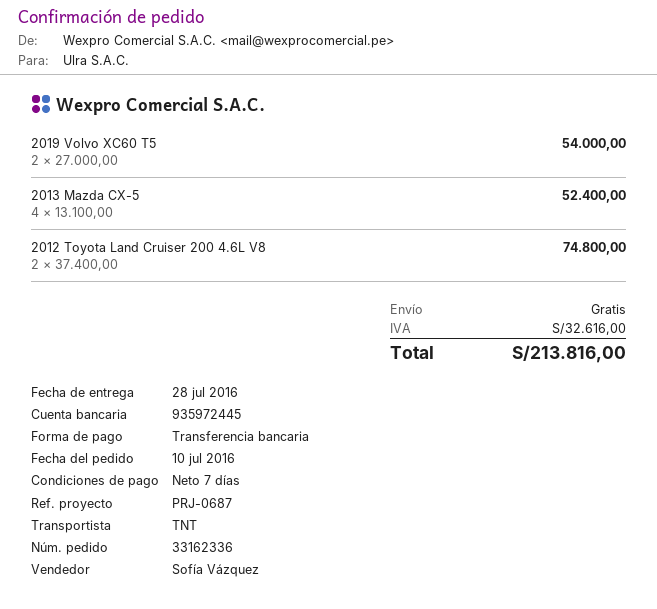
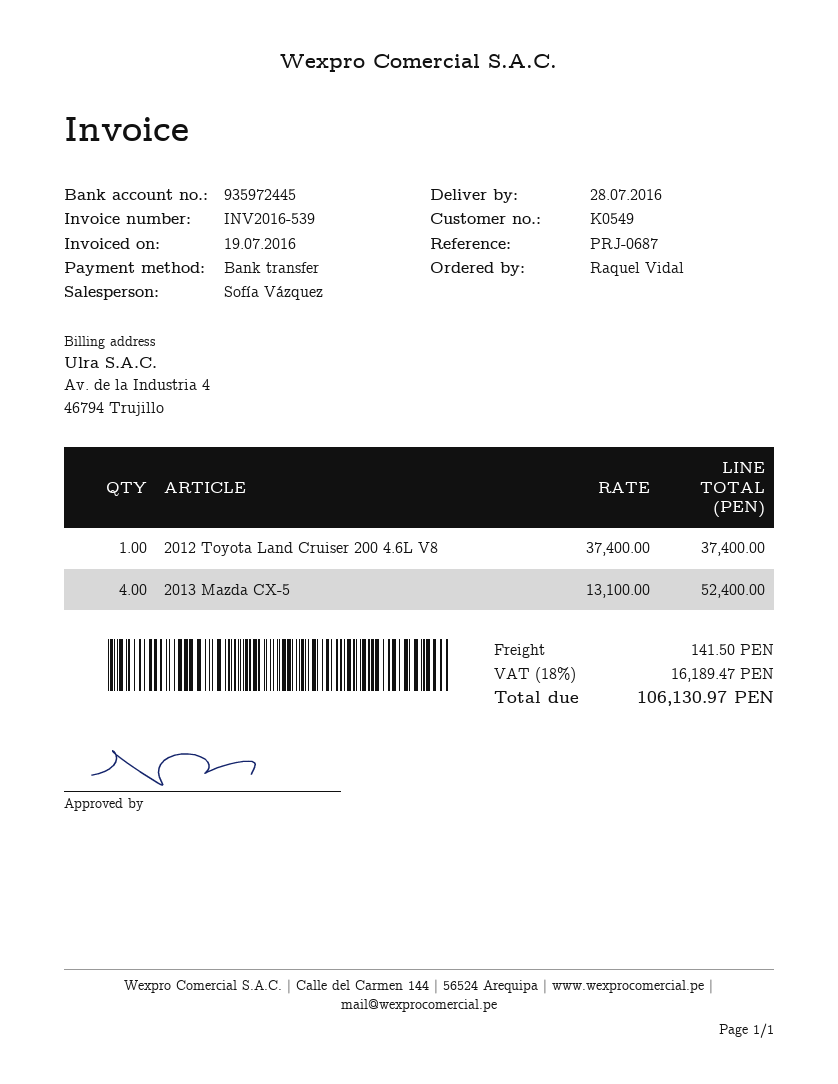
2019 Volvo XC60 T5: 2 x 27000.00 = 54000.00 -> none
2012 Toyota Land Cruiser 200 4.6L V8: 2 x 37400.00 = 74800.00 -> 1 x 37400.00 = 37400.00
shipping: 0.00 -> 141.50
tax: 32616.00 -> 16189.47
total: 213816.00 -> 106130.97

